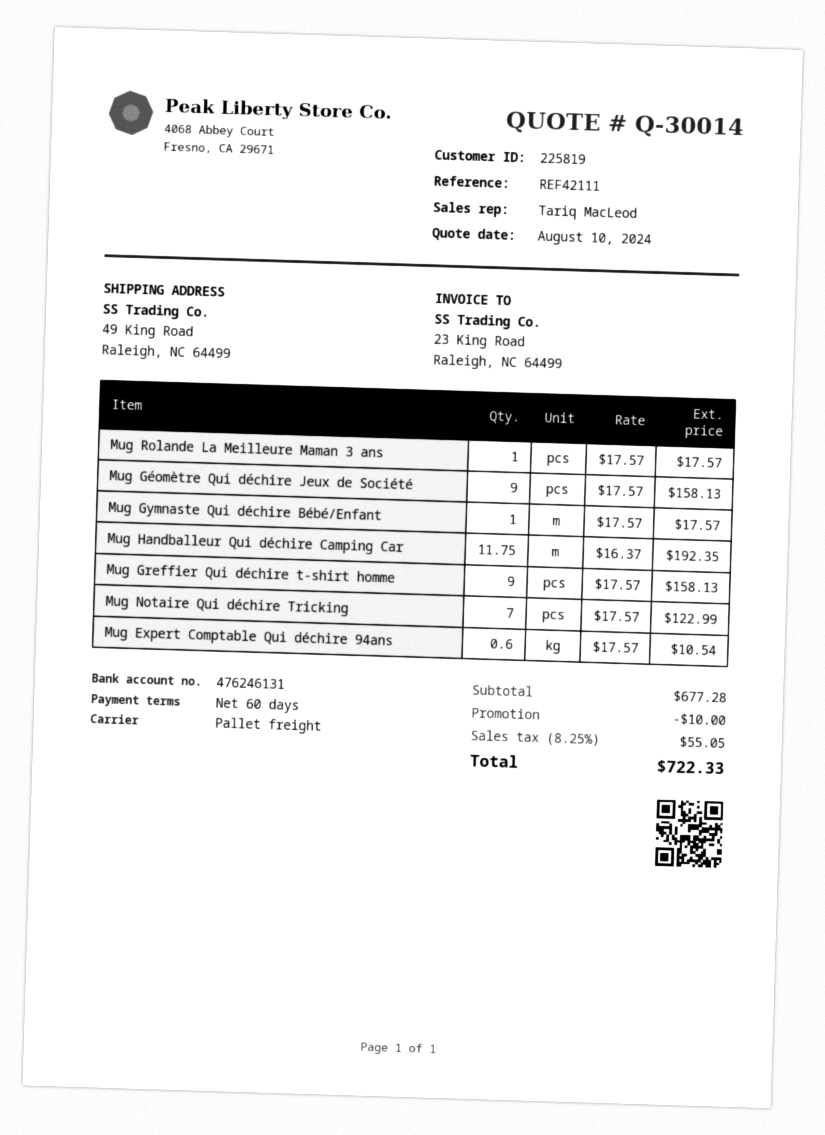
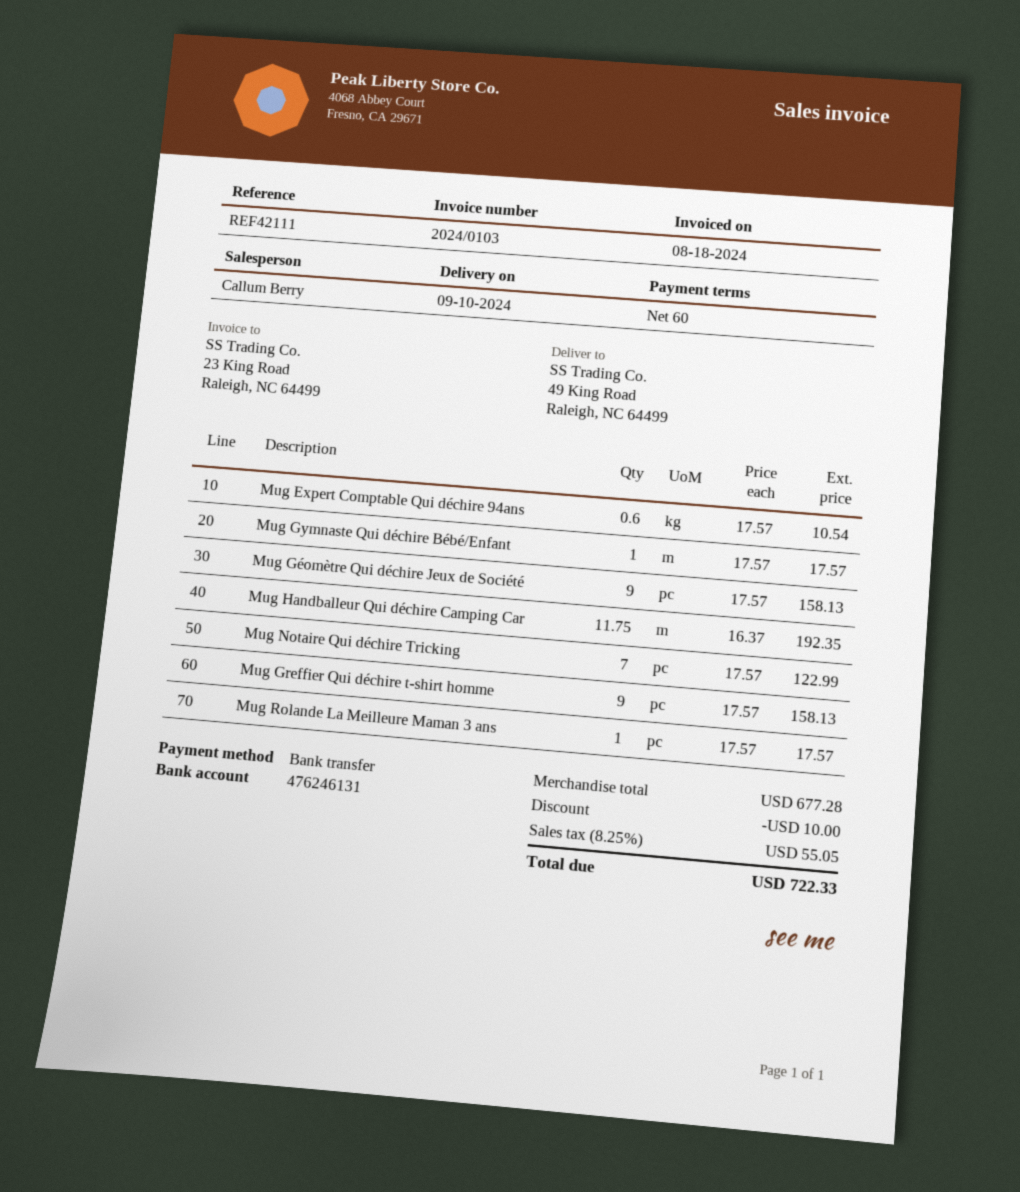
sales rep: Tariq MacLeod -> Callum Berry

